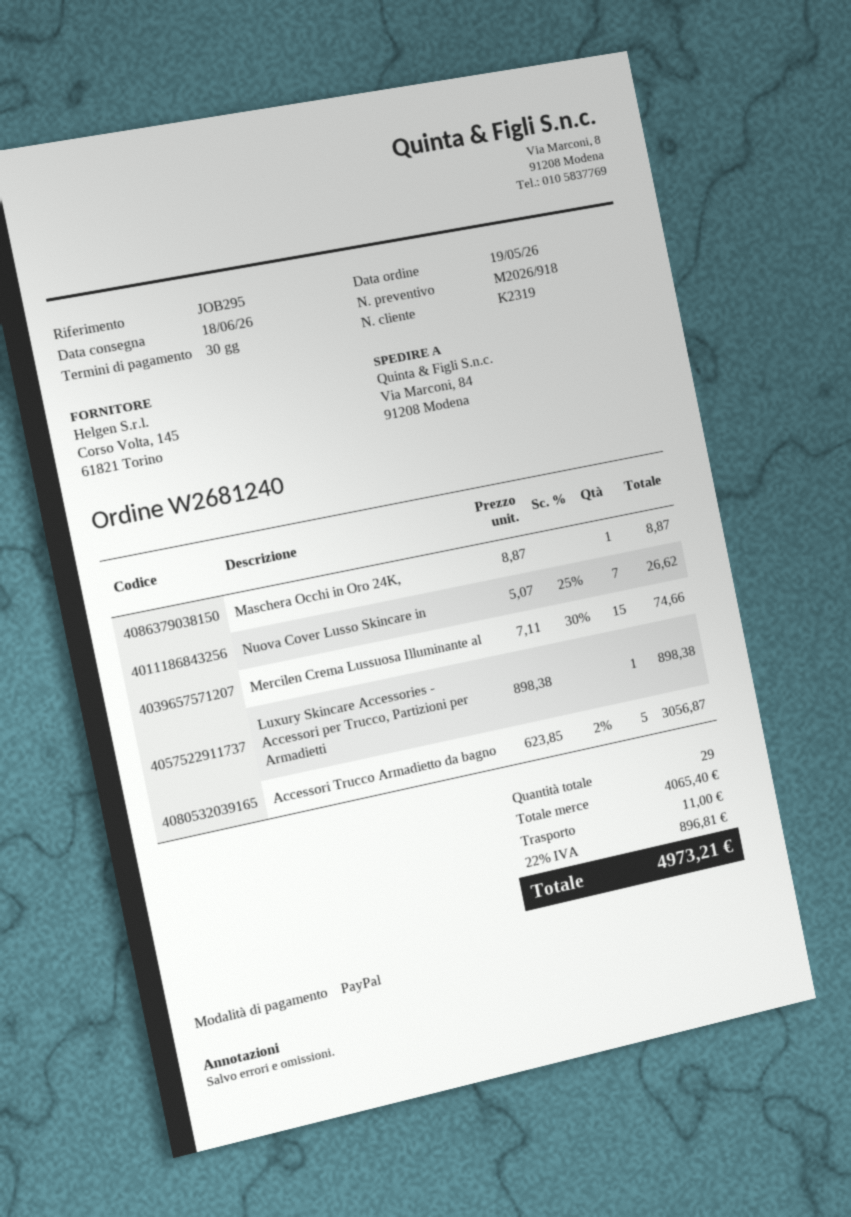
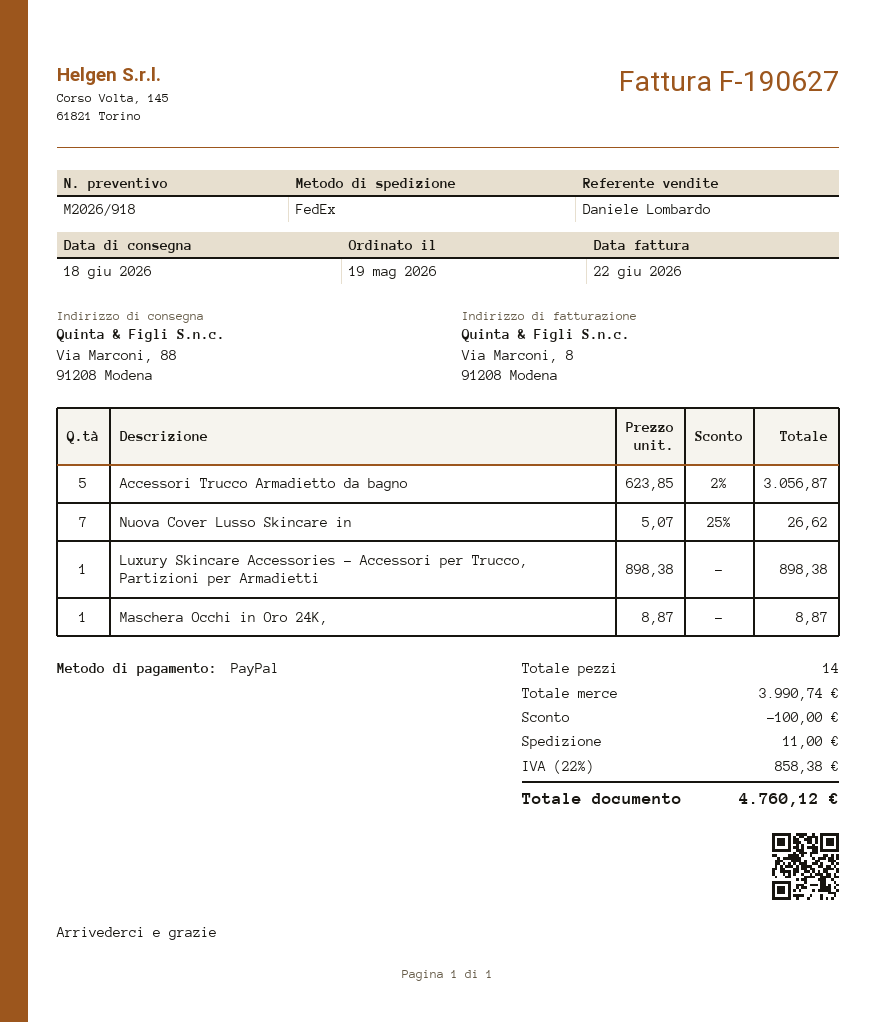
ship to: Via Marconi, 84, 91208 Modena -> Via Marconi, 88, 91208 Modena
Mercilen Crema Lussuosa Illuminante al: 15 x 7.11 - 30% = 74.66 -> none
total quantity: 29 -> 14
subtotal: 4065.40 -> 3990.74
discount: none -> 100.00
tax: 22% = 896.81 -> 22% = 858.38
total: 4973.21 -> 4760.12

